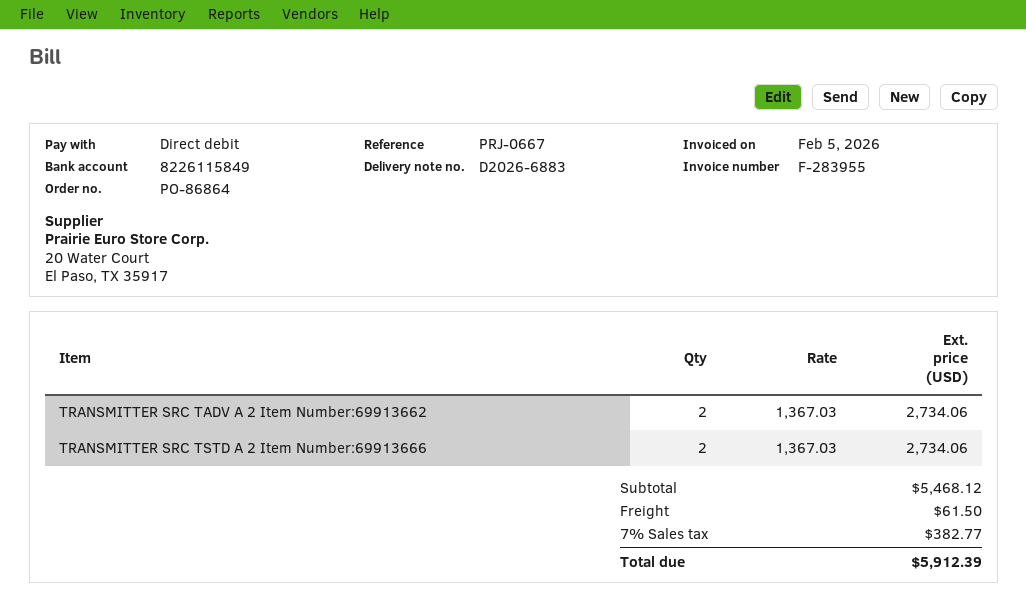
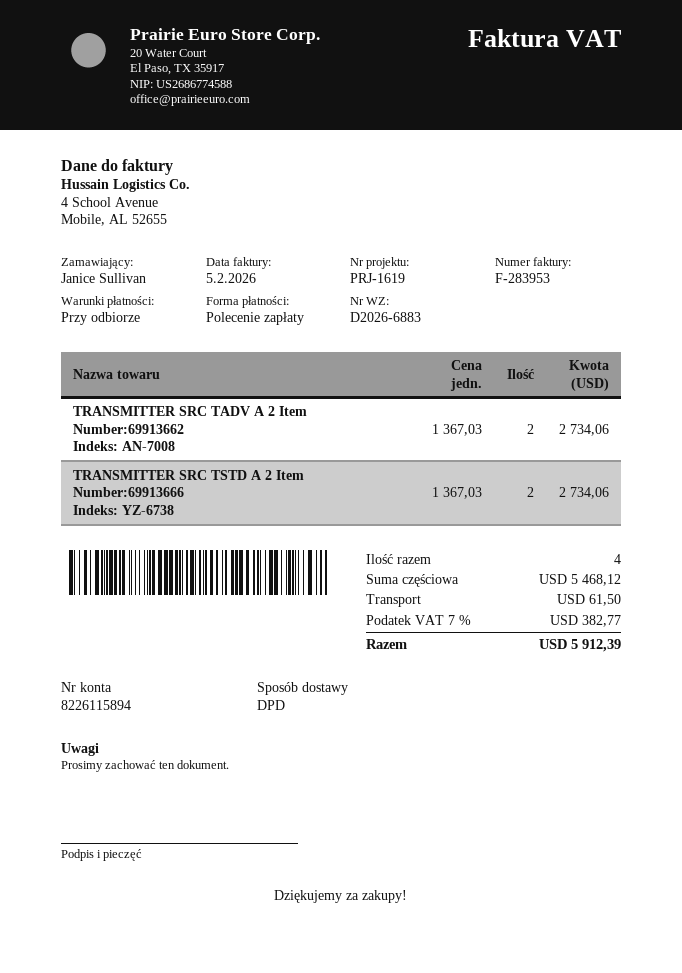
invoice number: F-283955 -> F-283953
reference: PRJ-0667 -> PRJ-1619
bank account: 8226115849 -> 8226115894

